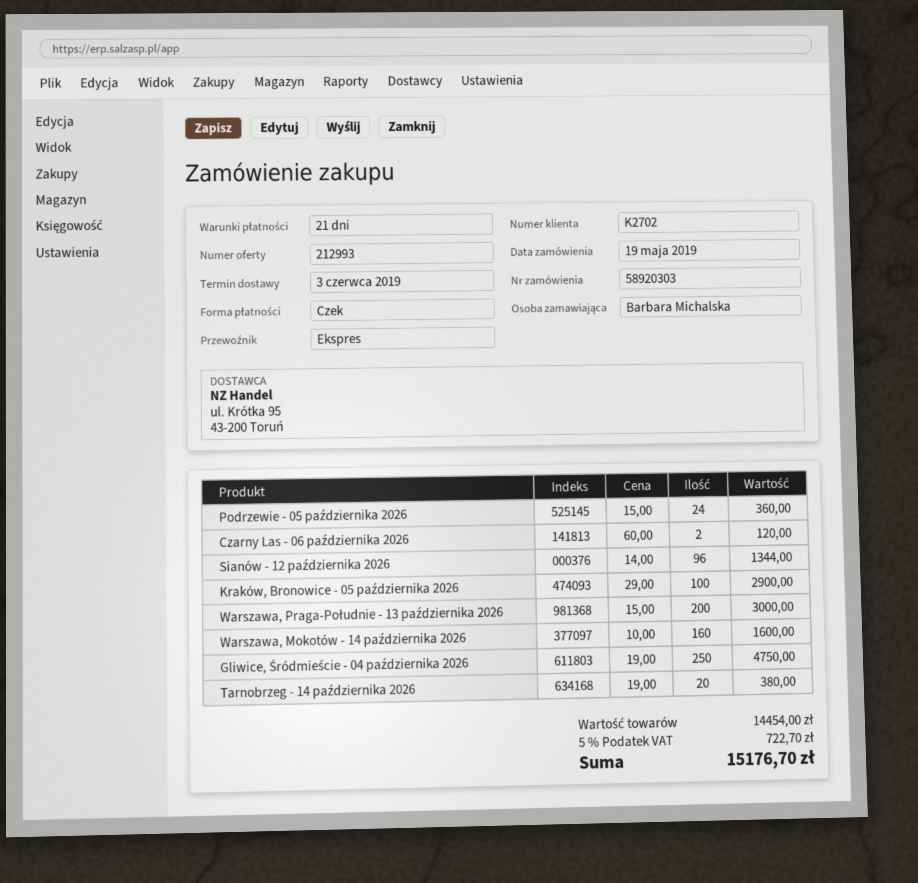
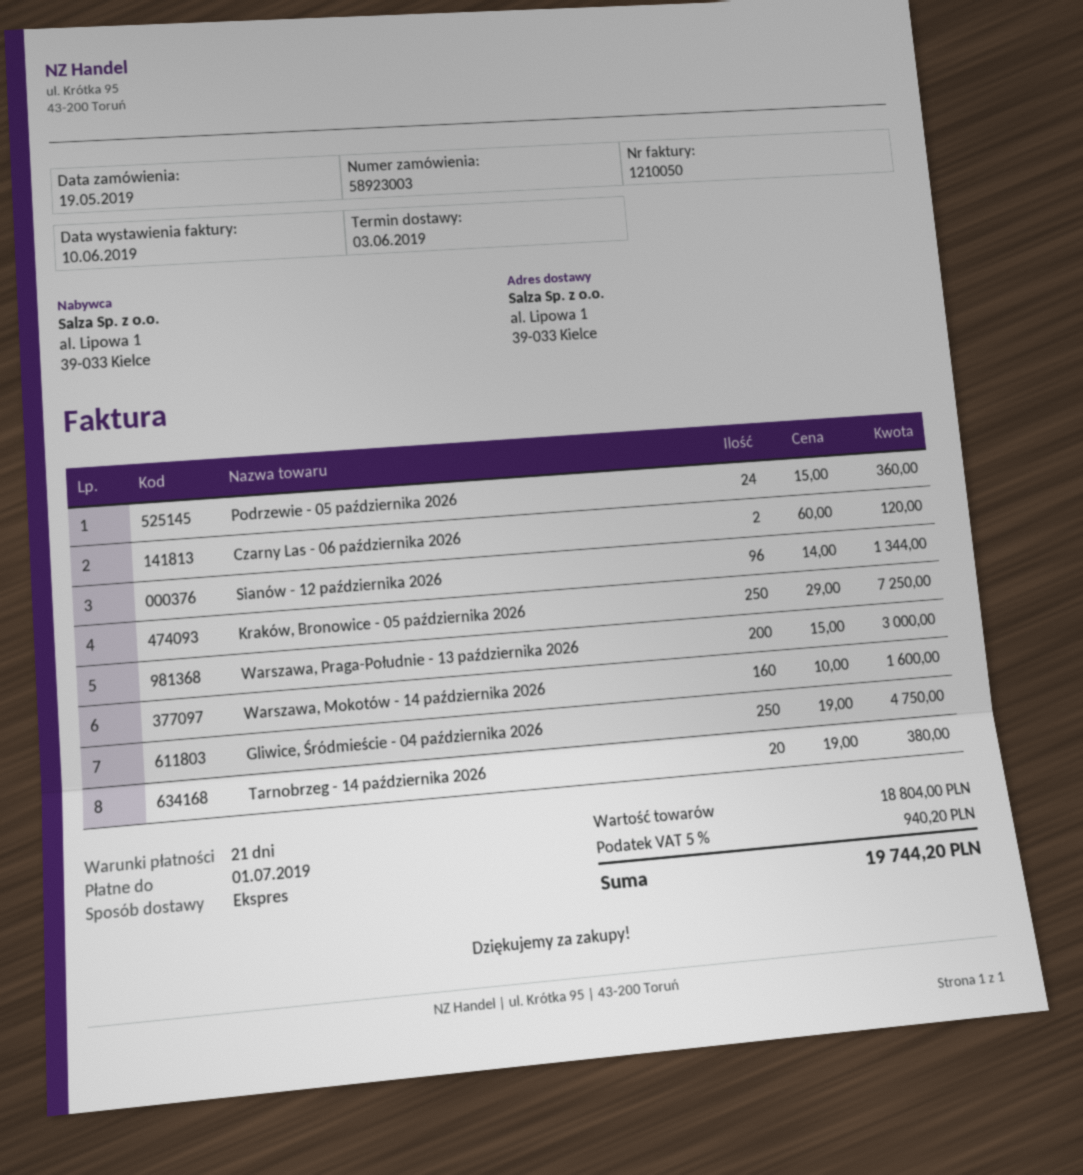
order number: 58920303 -> 58923003
Kraków, Bronowice - 05 października 2026: 100 x 29.00 = 2900.00 -> 250 x 29.00 = 7250.00
subtotal: 14454.00 -> 18804.00
tax: 5% = 722.70 -> 5% = 940.20
total: 15176.70 -> 19744.20

